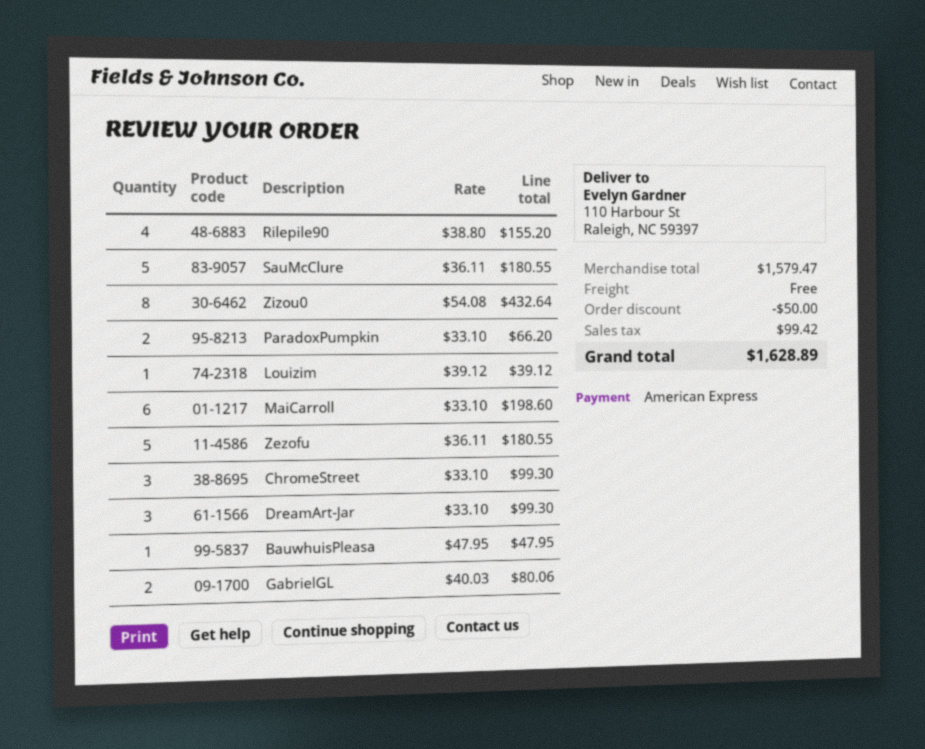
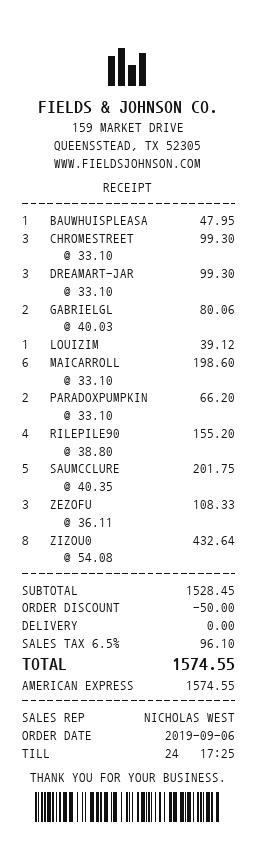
SauMcClure: 5 x 36.11 = 180.55 -> 5 x 40.35 = 201.75
Zezofu: 5 x 36.11 = 180.55 -> 3 x 36.11 = 108.33
subtotal: 1579.47 -> 1528.45
tax: 99.42 -> 96.10
total: 1628.89 -> 1574.55

